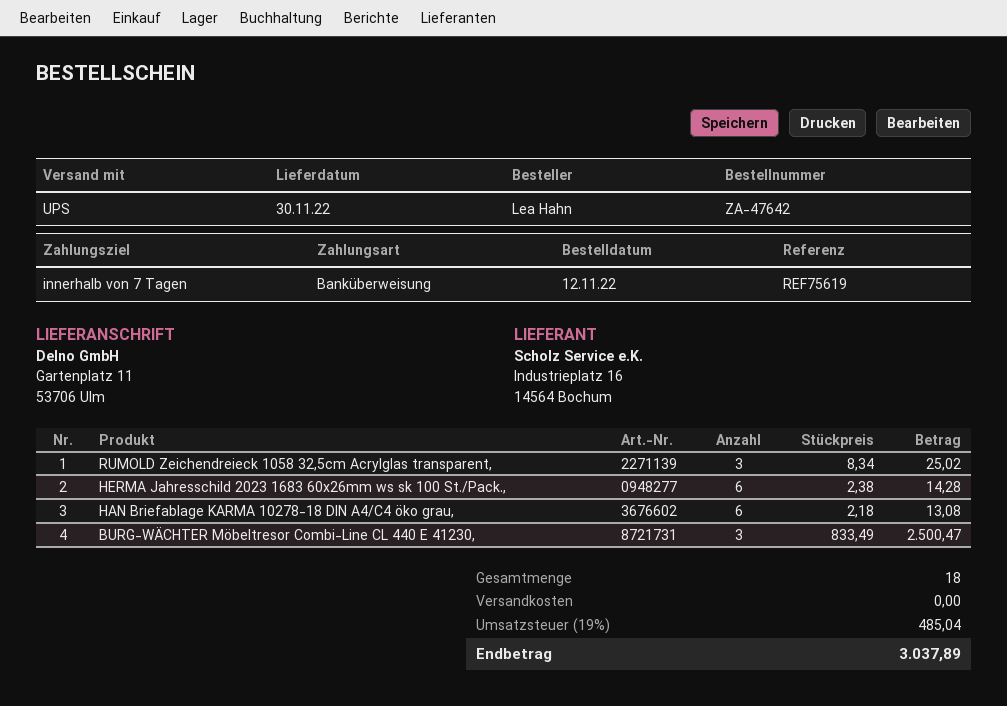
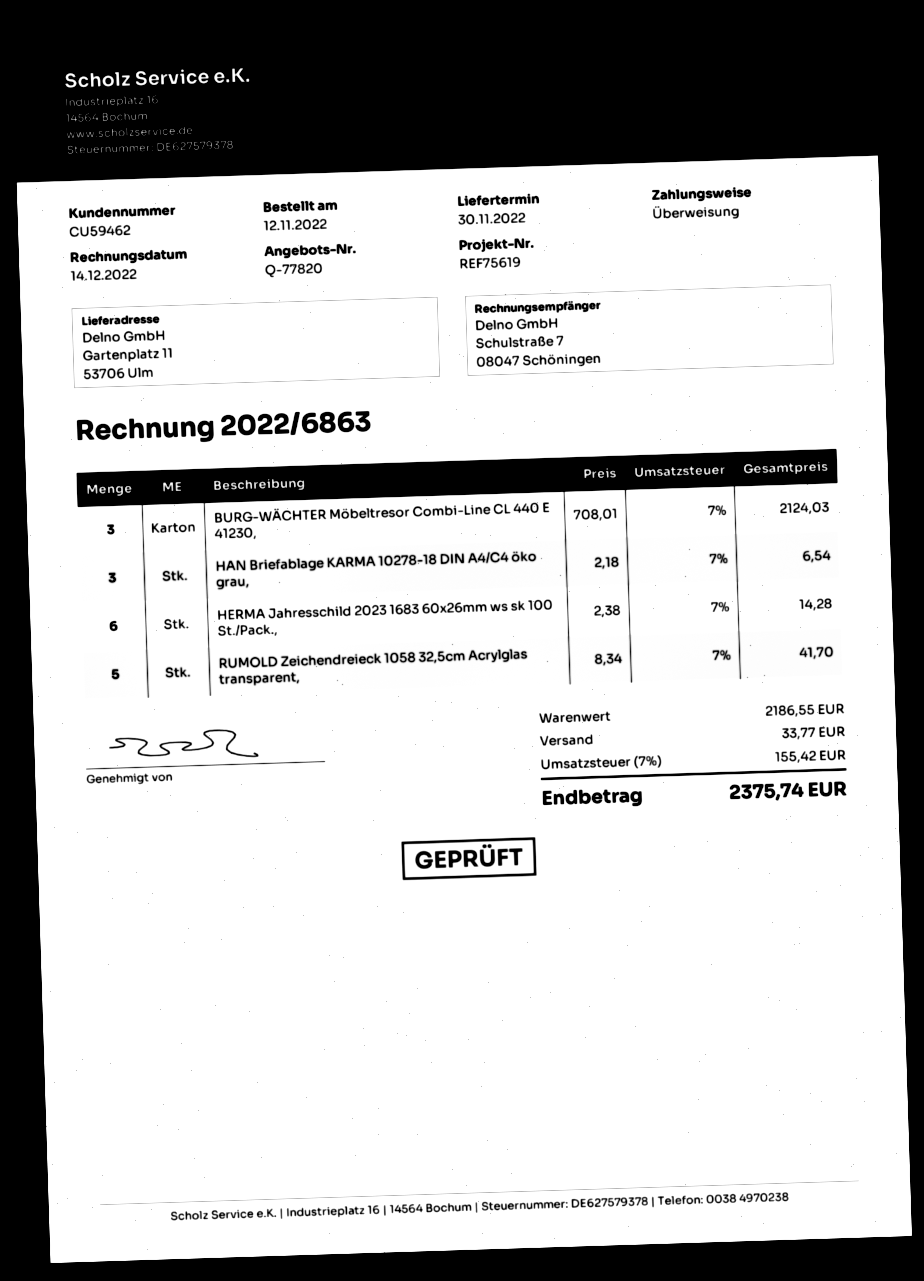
RUMOLD Zeichendreieck 1058 32,5cm Acrylglas transparent,: 3 x 8.34 = 25.02 -> 5 x 8.34 = 41.70
HAN Briefablage KARMA 10278-18 DIN A4/C4 öko grau,: 6 x 2.18 = 13.08 -> 3 x 2.18 = 6.54
BURG-WÄCHTER Möbeltresor Combi-Line CL 440 E 41230,: 3 x 833.49 = 2500.47 -> 3 x 708.01 = 2124.03
shipping: 0.00 -> 33.77
tax: 19% = 485.04 -> 7% = 155.42
total: 3037.89 -> 2375.74

